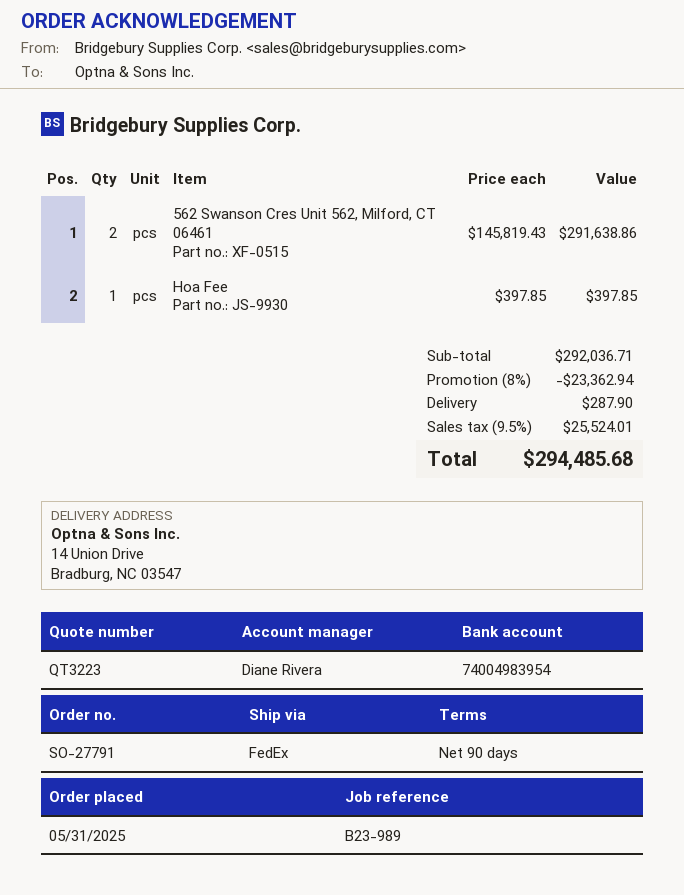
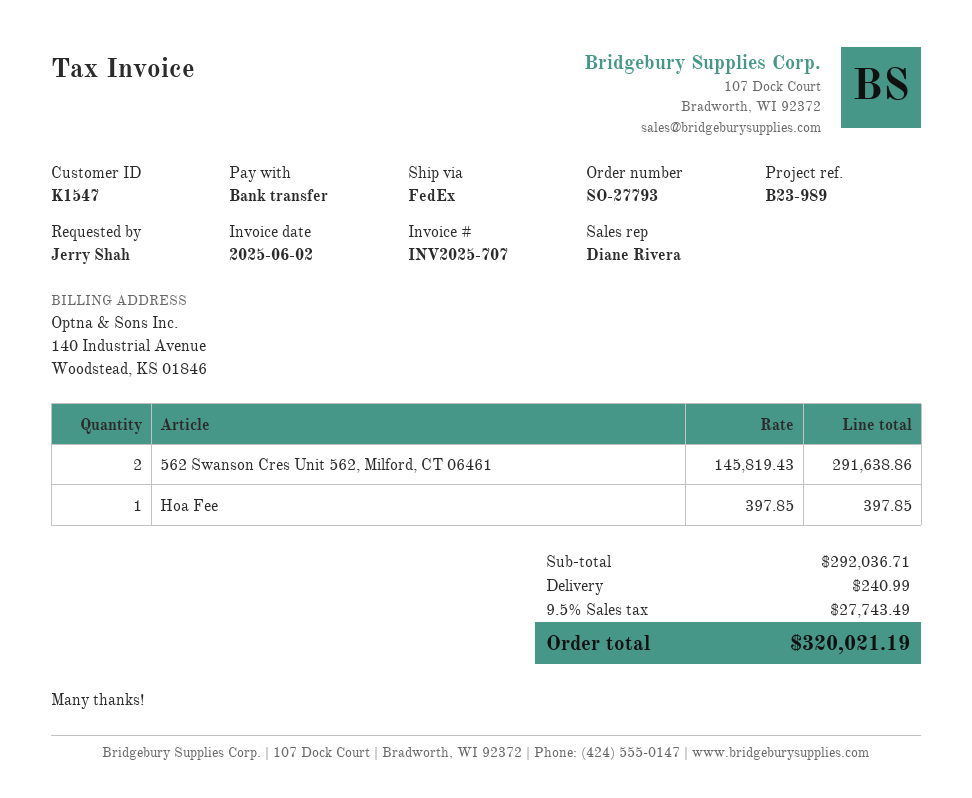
order number: SO-27791 -> SO-27793
discount: 8% = 23362.94 -> none
shipping: 287.90 -> 240.99
tax: 9.5% = 25524.01 -> 9.5% = 27743.49
total: 294485.68 -> 320021.19

